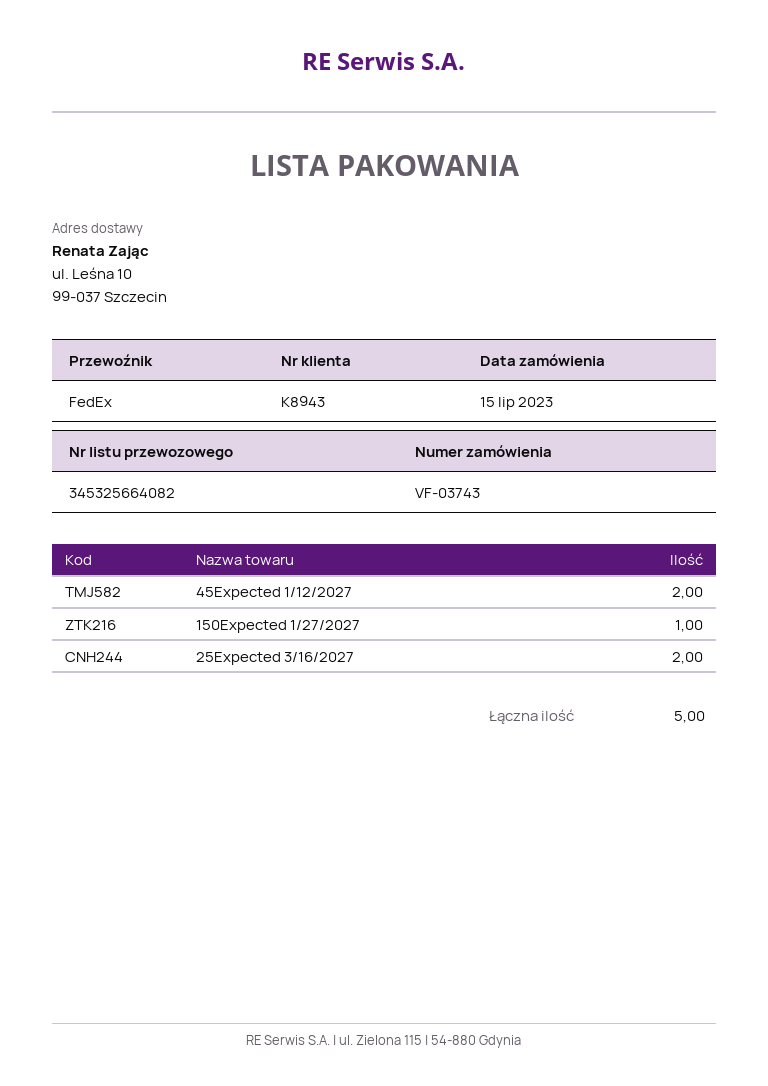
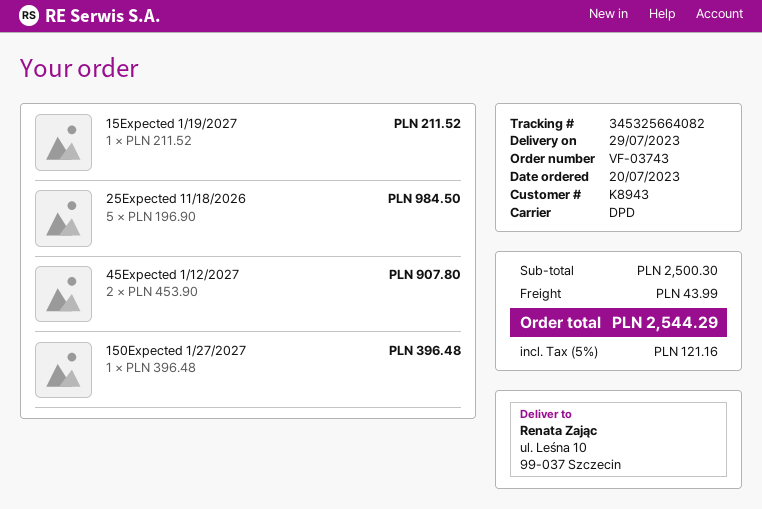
order date: 2023-07-15 -> 2023-07-20
shipping method: FedEx -> DPD
25Expected 3/16/2027: 2 -> none
15Expected 1/19/2027: none -> 1
25Expected 11/18/2026: none -> 5

